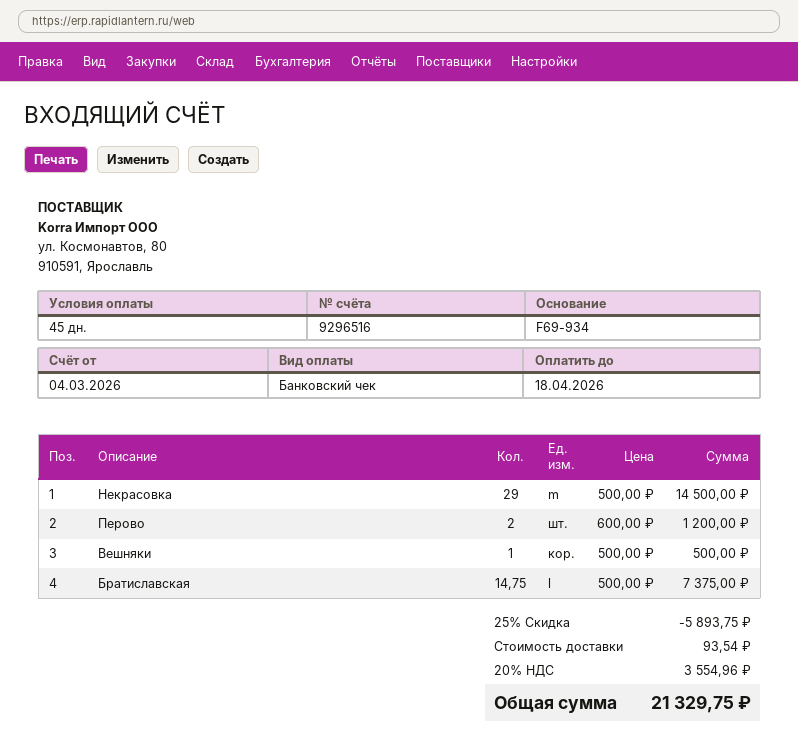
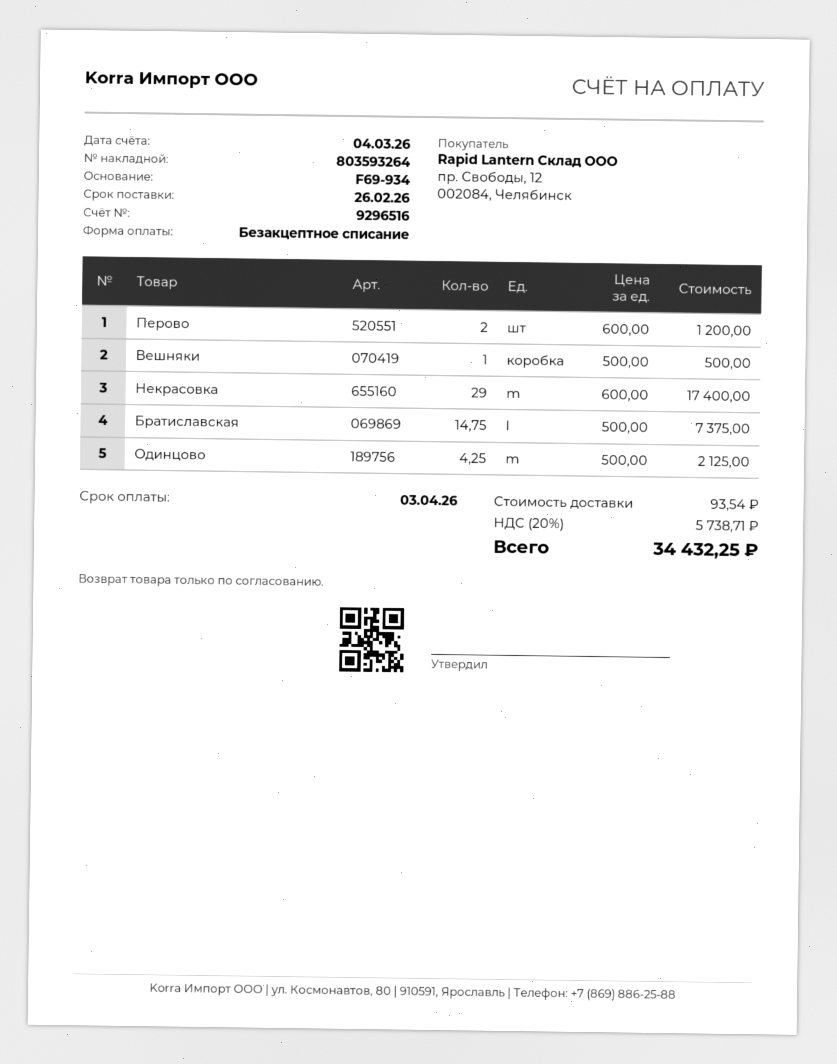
due date: 2026-04-18 -> 2026-04-03
payment method: cheque -> direct debit
Некрасовка: 29 x 500.00 = 14500.00 -> 29 x 600.00 = 17400.00
Одинцово: none -> 4.25 x 500.00 = 2125.00
discount: 25% = 5893.75 -> none
tax: 20% = 3554.96 -> 20% = 5738.71
total: 21329.75 -> 34432.25

